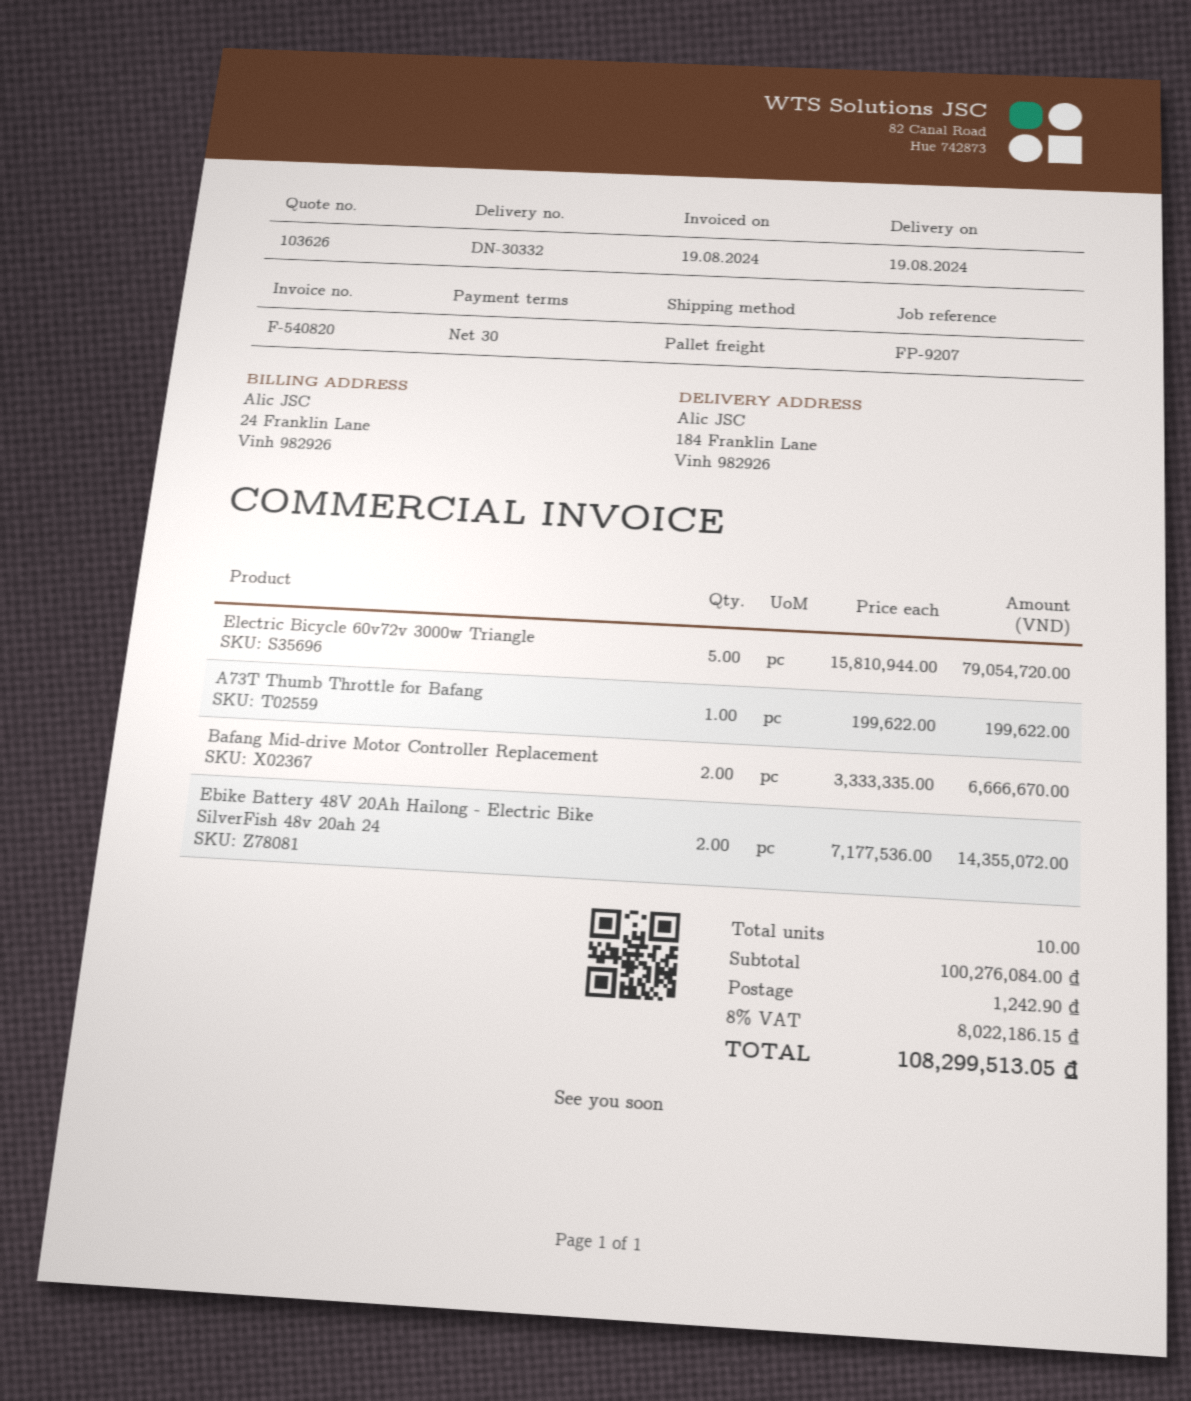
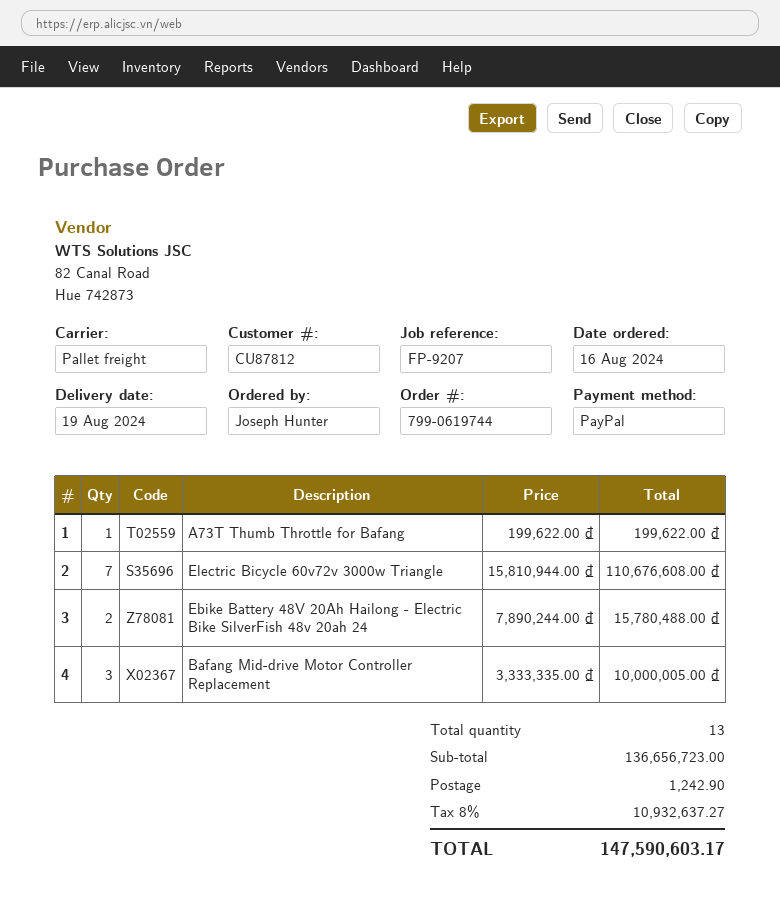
Electric Bicycle 60v72v 3000w Triangle: 5 x 15810944.00 = 79054720.00 -> 7 x 15810944.00 = 110676608.00
Bafang Mid-drive Motor Controller Replacement: 2 x 3333335.00 = 6666670.00 -> 3 x 3333335.00 = 10000005.00
Ebike Battery 48V 20Ah Hailong - Electric Bike SilverFish 48v 20ah 24: 2 x 7177536.00 = 14355072.00 -> 2 x 7890244.00 = 15780488.00
total quantity: 10 -> 13
subtotal: 100276084.00 -> 136656723.00
tax: 8% = 8022186.15 -> 8% = 10932637.27
total: 108299513.05 -> 147590603.17

